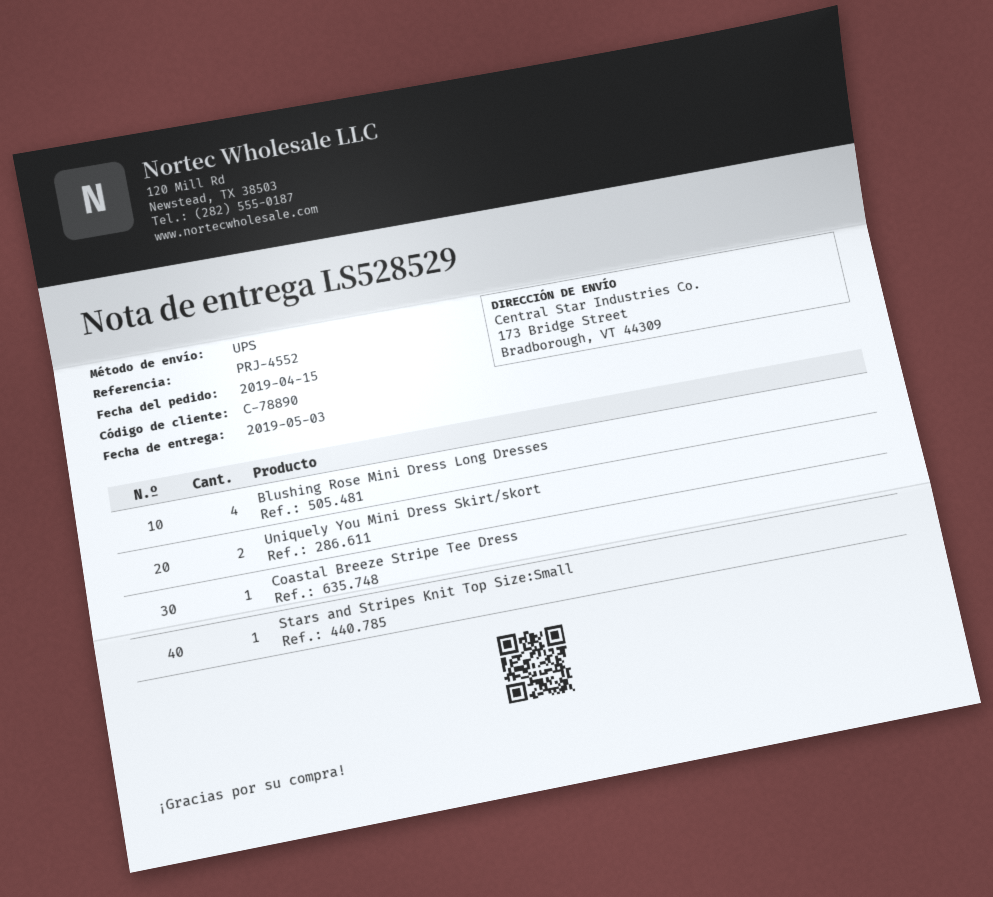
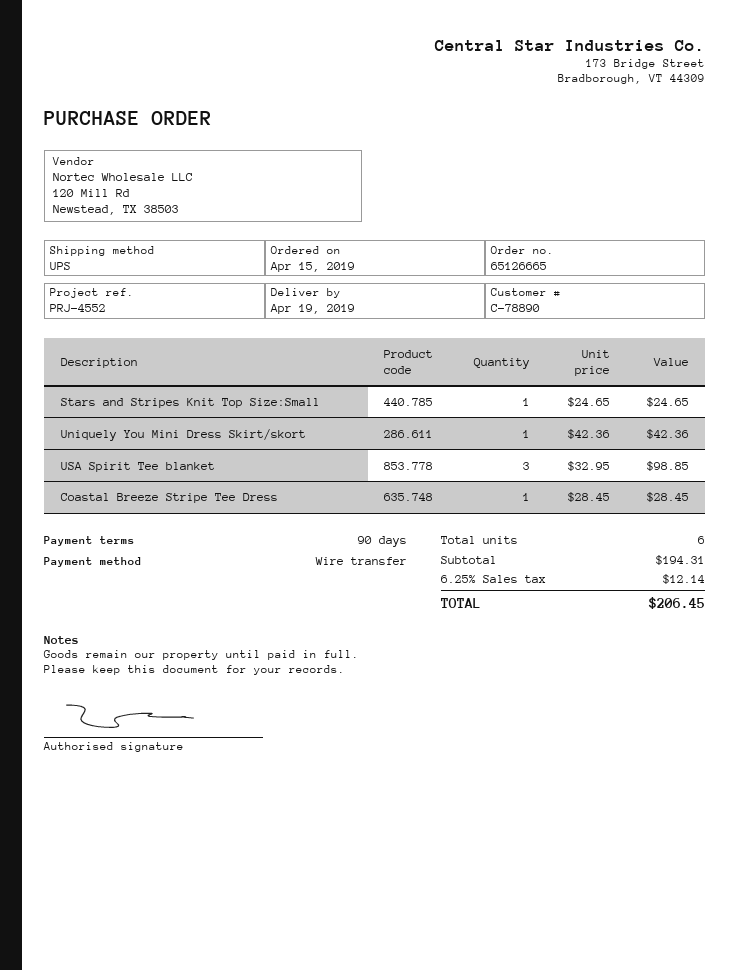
delivery date: 2019-05-03 -> 2019-04-19
Blushing Rose Mini Dress Long Dresses: 4 -> none
Uniquely You Mini Dress Skirt/skort: 2 -> 1
USA Spirit Tee blanket: none -> 3

